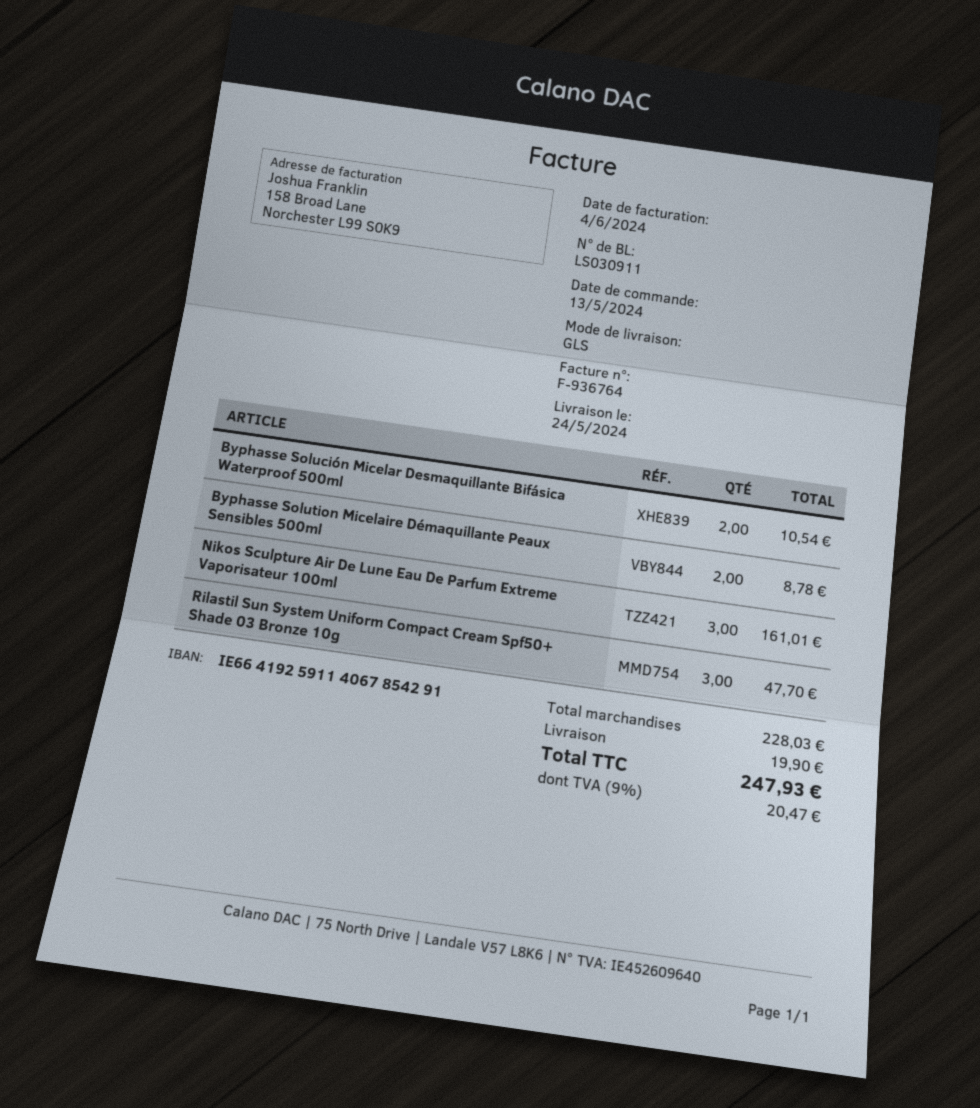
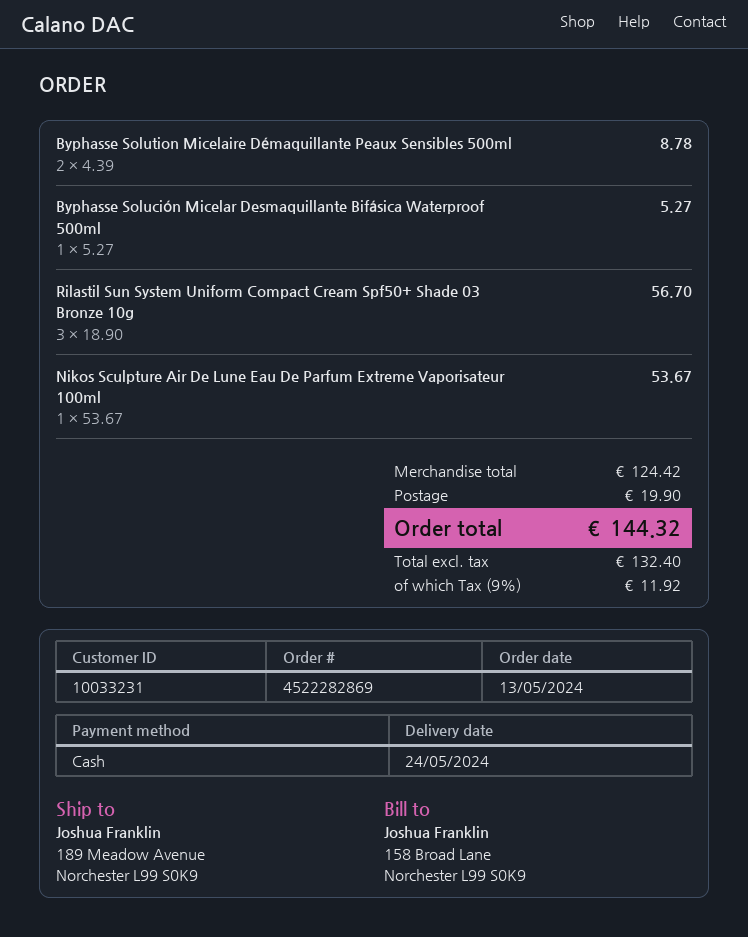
Byphasse Solución Micelar Desmaquillante Bifásica Waterproof 500ml: 2 for 10.54 -> 1 for 5.27
Nikos Sculpture Air De Lune Eau De Parfum Extreme Vaporisateur 100ml: 3 for 161.01 -> 1 for 53.67
Rilastil Sun System Uniform Compact Cream Spf50+ Shade 03 Bronze 10g: 3 for 47.70 -> 3 for 56.70
subtotal: 228.03 -> 124.42
tax: 9% = 20.47 -> 9% = 11.92
total: 247.93 -> 144.32

